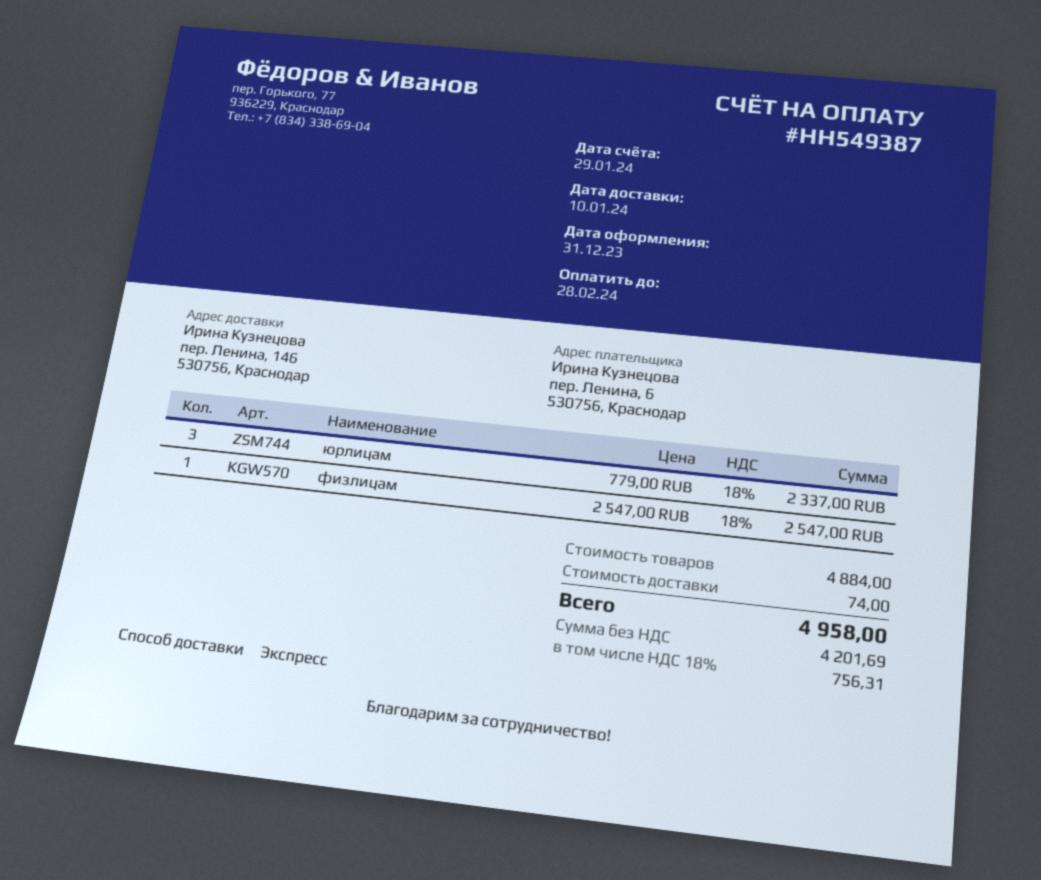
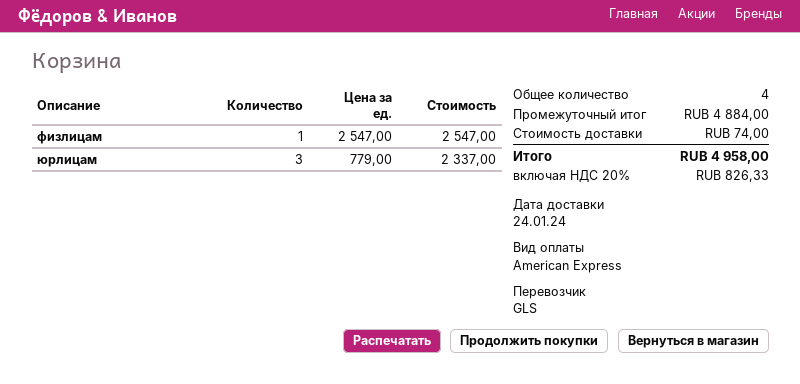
delivery date: 2024-01-10 -> 2024-01-24
shipping method: express -> GLS
tax: 18% = 756.31 -> 20% = 826.33

